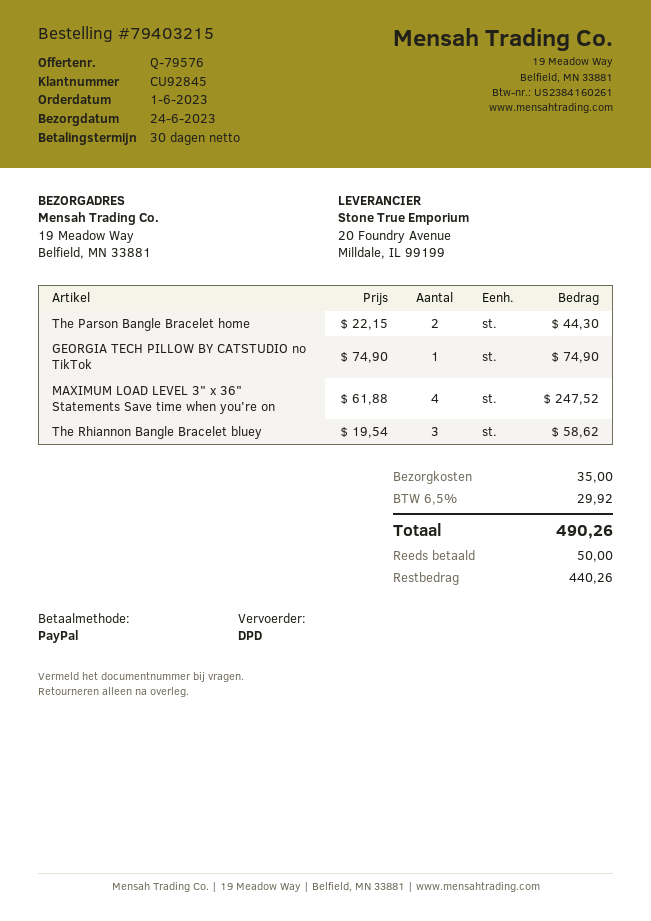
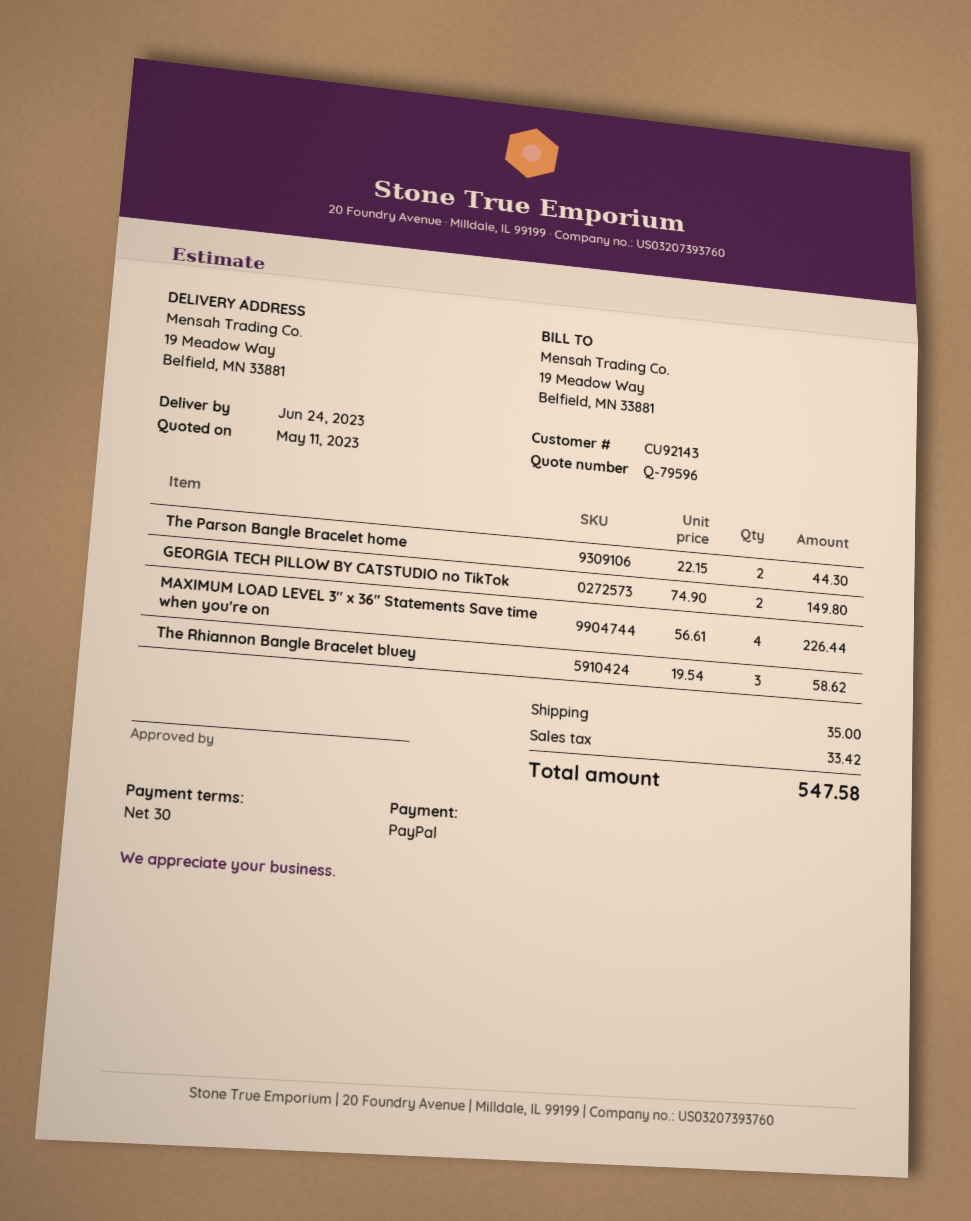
quote number: Q-79576 -> Q-79596
customer number: CU92845 -> CU92143
GEORGIA TECH PILLOW BY CATSTUDIO no TikTok: 1 x 74.90 = 74.90 -> 2 x 74.90 = 149.80
MAXIMUM LOAD LEVEL 3" x 36" Statements Save time when you're on: 4 x 61.88 = 247.52 -> 4 x 56.61 = 226.44
tax: 29.92 -> 33.42
total: 490.26 -> 547.58

